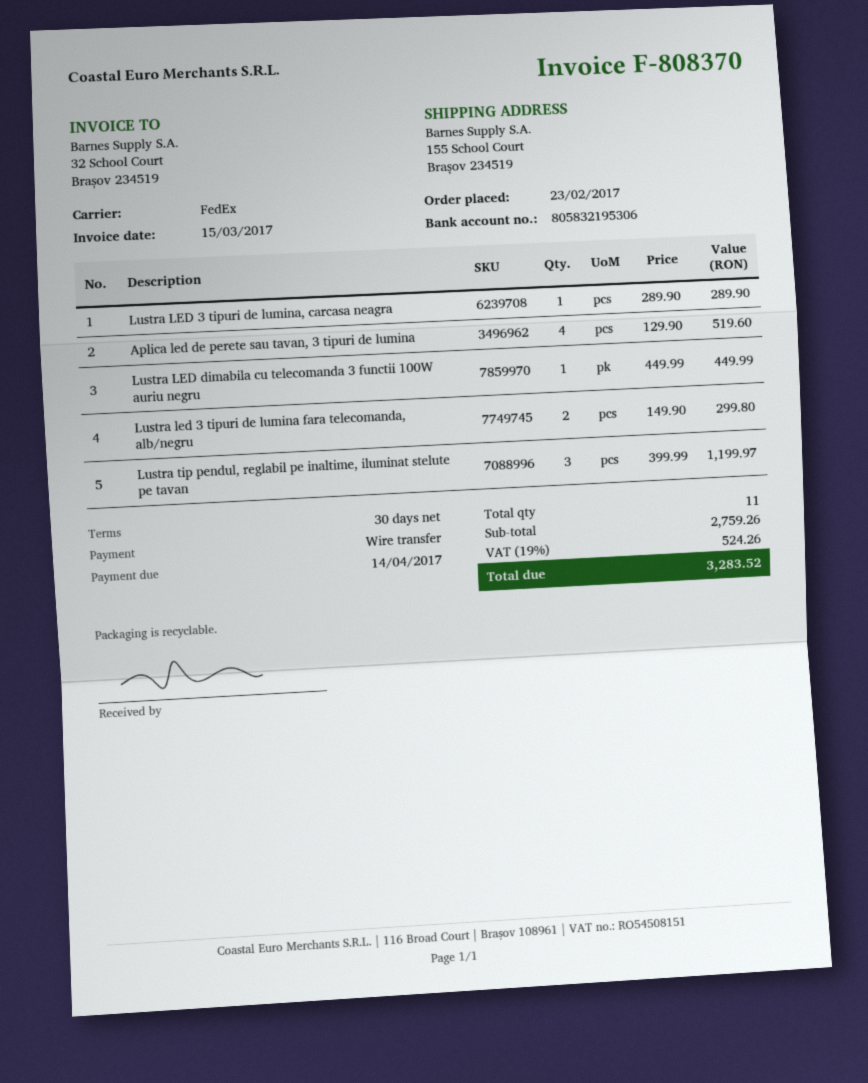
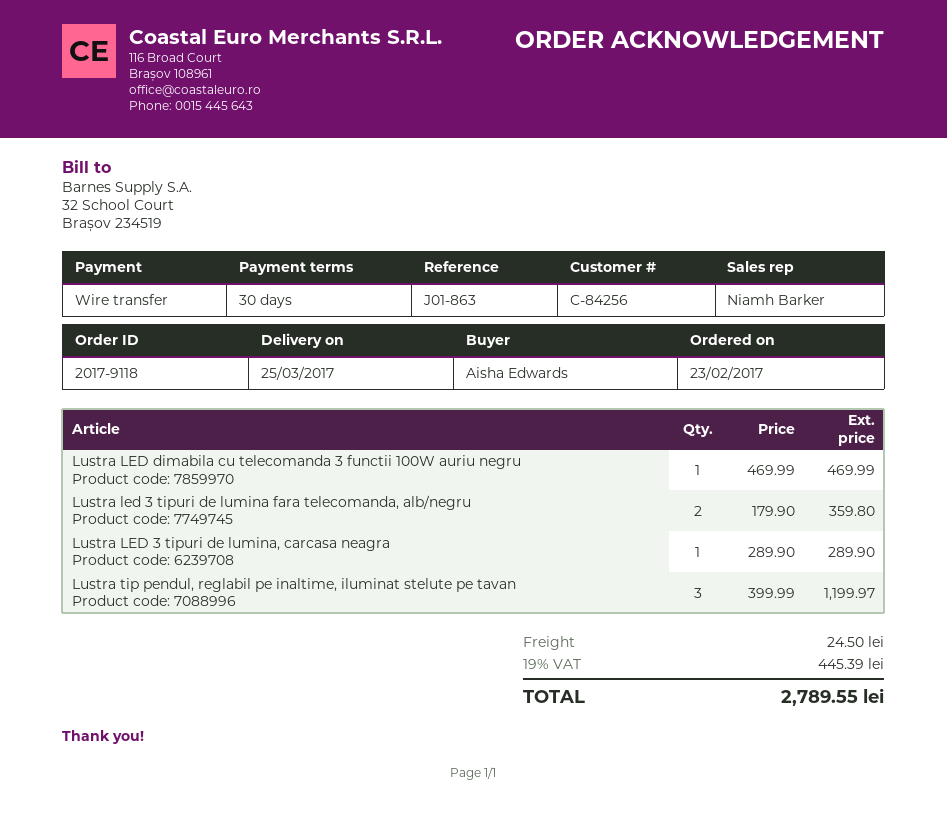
Aplica led de perete sau tavan, 3 tipuri de lumina: 4 x 129.90 = 519.60 -> none
Lustra LED dimabila cu telecomanda 3 functii 100W auriu negru: 1 x 449.99 = 449.99 -> 1 x 469.99 = 469.99
Lustra led 3 tipuri de lumina fara telecomanda, alb/negru: 2 x 149.90 = 299.80 -> 2 x 179.90 = 359.80
shipping: none -> 24.50
tax: 19% = 524.26 -> 19% = 445.39
total: 3283.52 -> 2789.55

